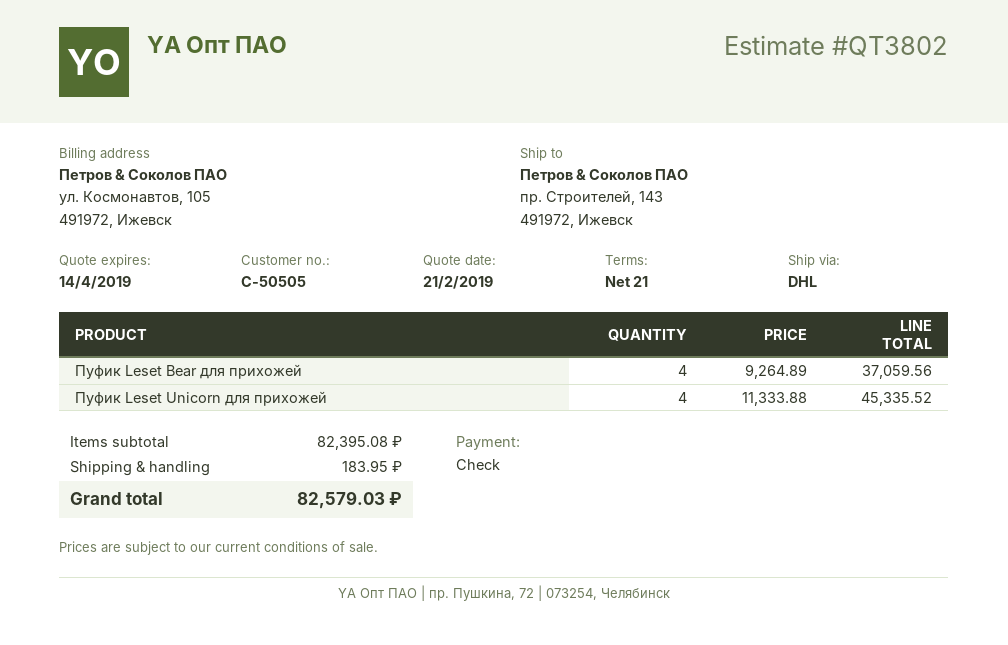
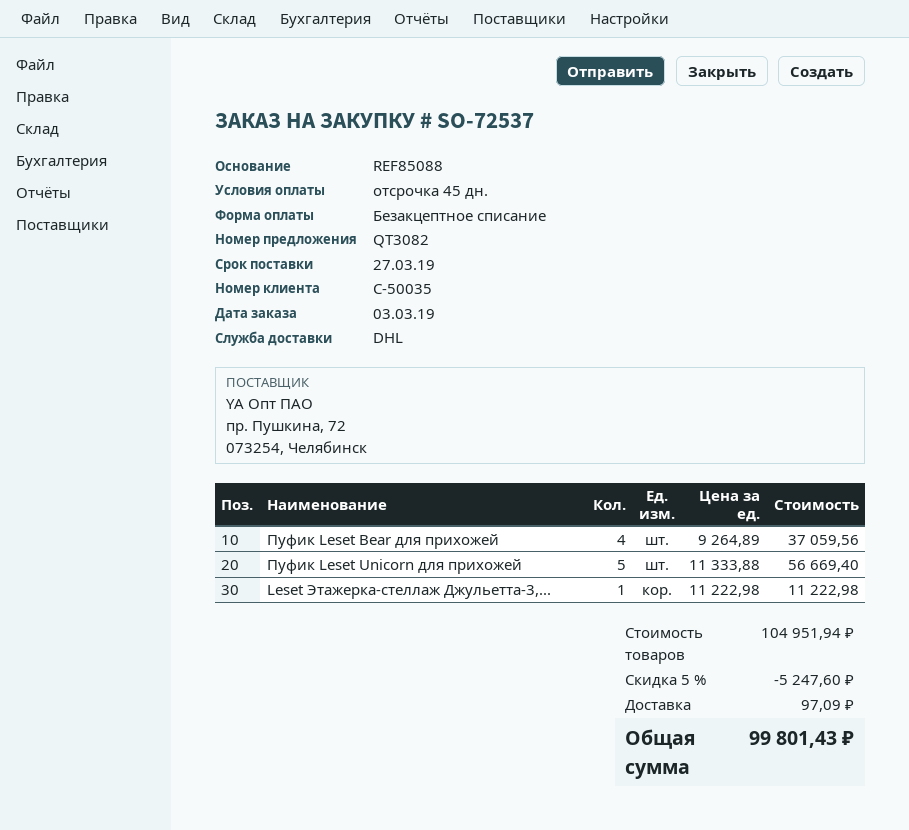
quote number: QT3802 -> QT3082
payment terms: 21 days -> 45 days
customer number: C-50505 -> C-50035
payment method: cheque -> direct debit
Пуфик Leset Unicorn для прихожей: 4 x 11333.88 = 45335.52 -> 5 x 11333.88 = 56669.40
Leset Этажерка-стеллаж Джульетта-3,...: none -> 1 x 11222.98 = 11222.98
subtotal: 82395.08 -> 104951.94
discount: none -> 5% = 5247.60
shipping: 183.95 -> 97.09
total: 82579.03 -> 99801.43

